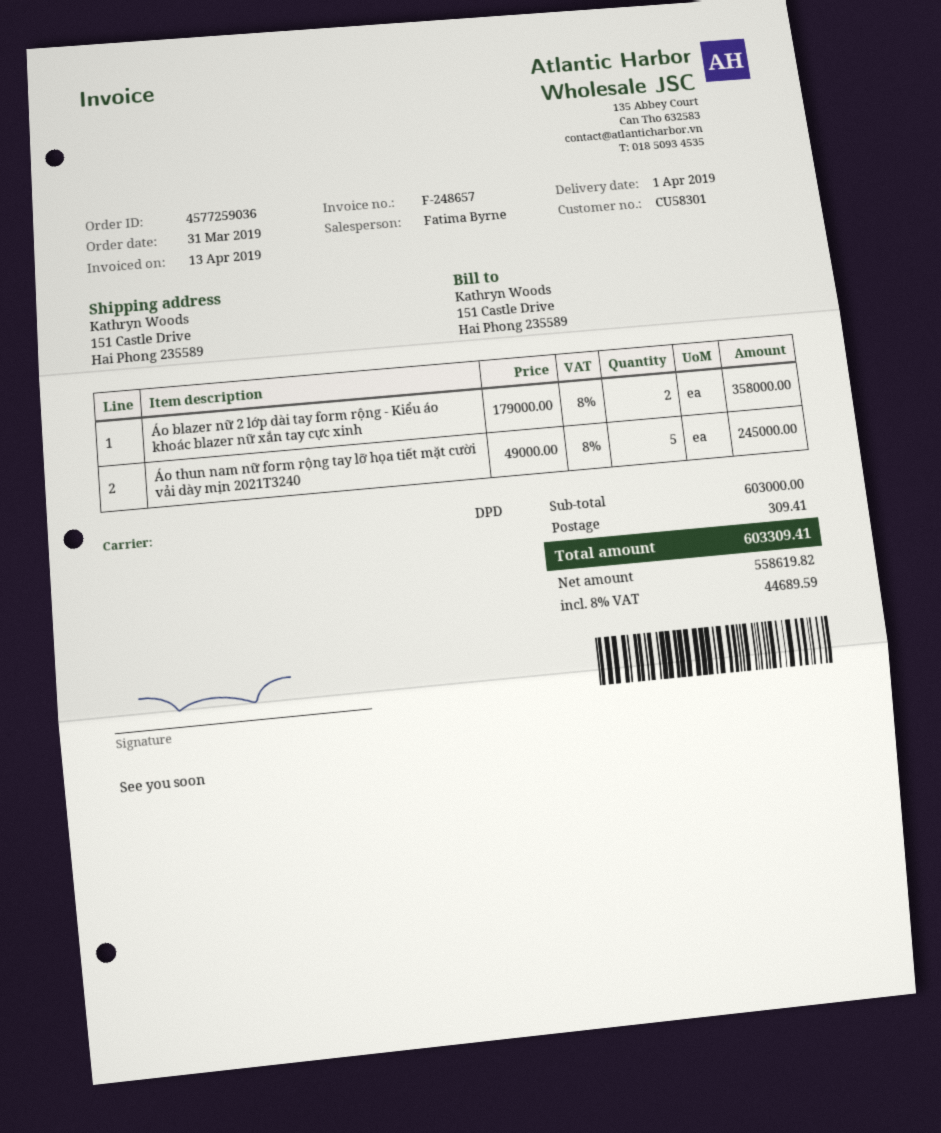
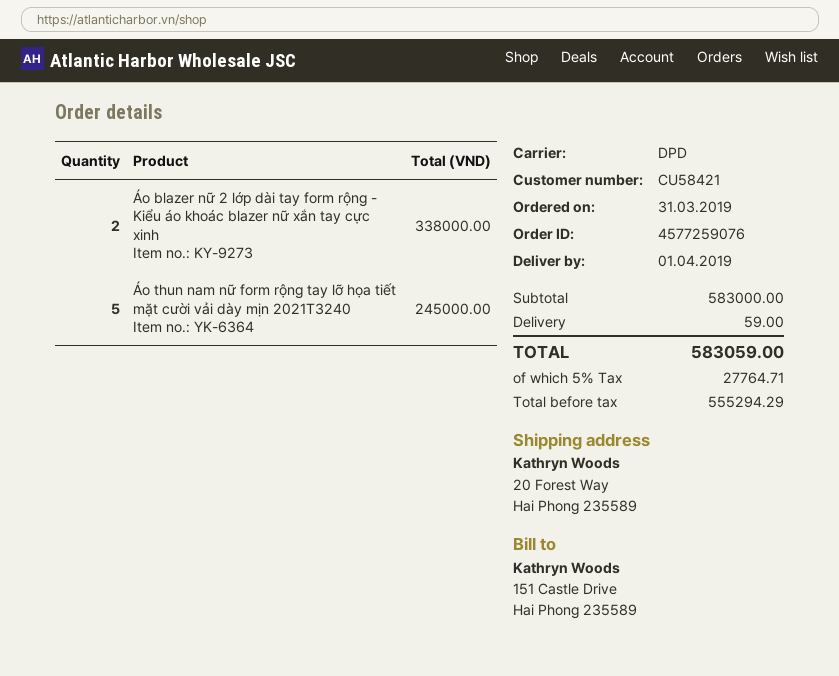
order number: 4577259036 -> 4577259076
customer number: CU58301 -> CU58421
ship to: 151 Castle Drive, Hai Phong 235589 -> 20 Forest Way, Hai Phong 235589
Áo blazer nữ 2 lớp dài tay form rộng - Kiểu áo khoác blazer nữ xắn tay cực xinh: 2 for 358000.00 -> 2 for 338000.00
subtotal: 603000.00 -> 583000.00
shipping: 309.41 -> 59.00
net: 558619.82 -> 555294.29
tax: 8% = 44689.59 -> 5% = 27764.71
total: 603309.41 -> 583059.00

